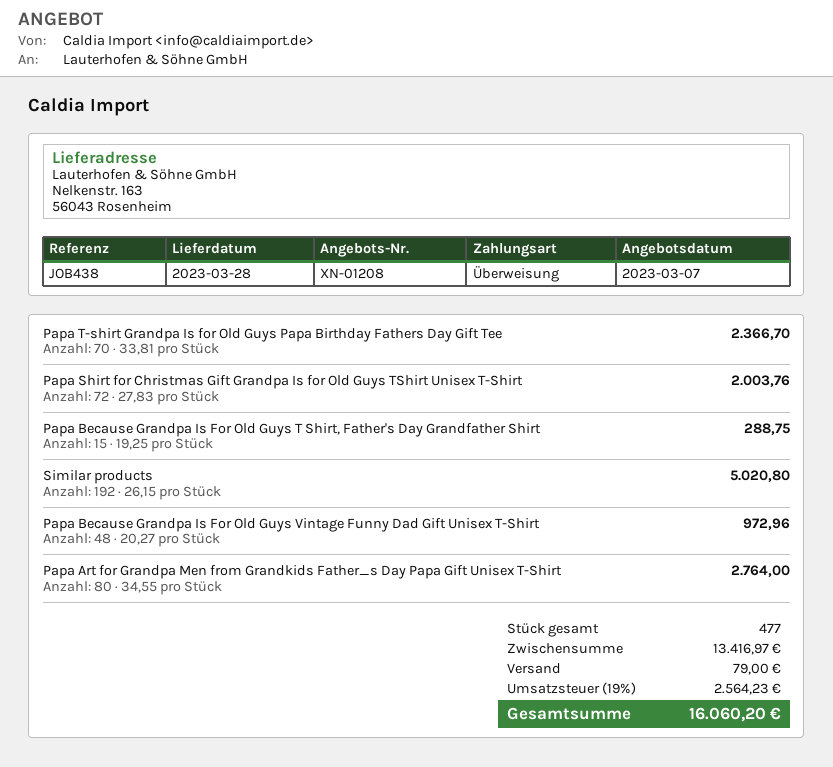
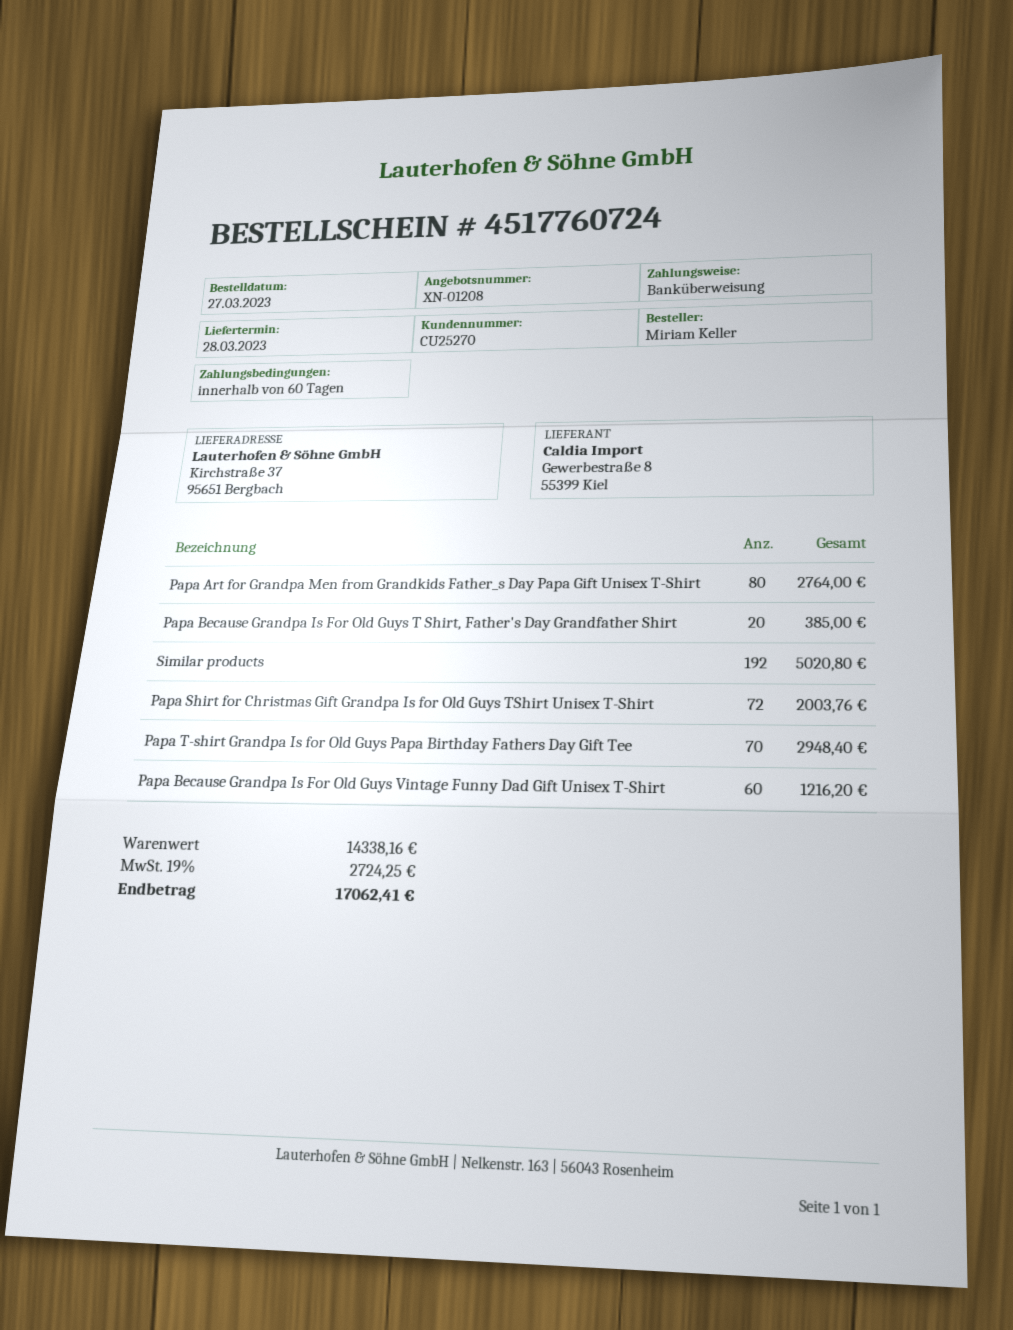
ship to: Nelkenstr. 163, 56043 Rosenheim -> Kirchstraße 37, 95651 Bergbach
Papa T-shirt Grandpa Is for Old Guys Papa Birthday Fathers Day Gift Tee: 70 for 2366.70 -> 70 for 2948.40
Papa Because Grandpa Is For Old Guys T Shirt, Father's Day Grandfather Shirt: 15 for 288.75 -> 20 for 385.00
Papa Because Grandpa Is For Old Guys Vintage Funny Dad Gift Unisex T-Shirt: 48 for 972.96 -> 60 for 1216.20
subtotal: 13416.97 -> 14338.16
shipping: 79.00 -> none
tax: 19% = 2564.23 -> 19% = 2724.25
total: 16060.20 -> 17062.41

